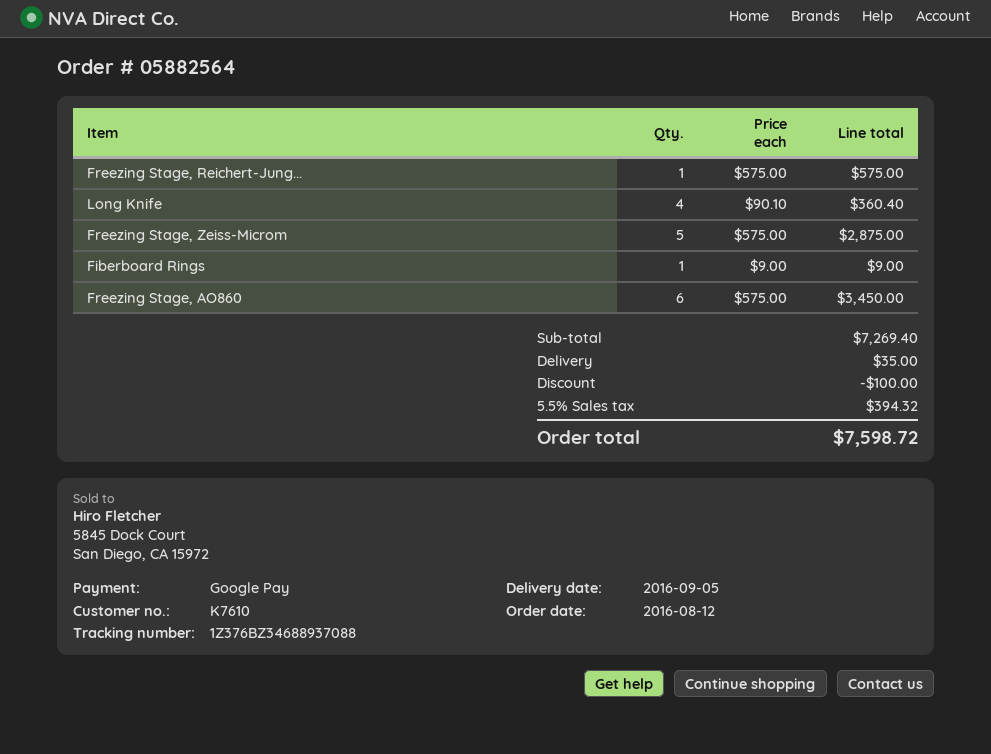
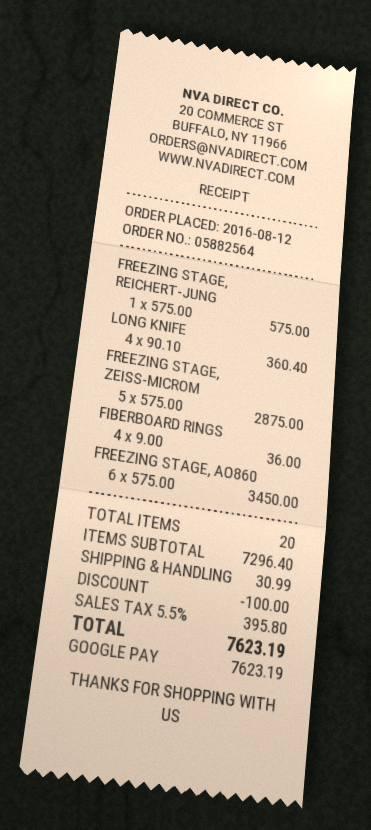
Fiberboard Rings: 1 x 9.00 = 9.00 -> 4 x 9.00 = 36.00
subtotal: 7269.40 -> 7296.40
shipping: 35.00 -> 30.99
tax: 5.5% = 394.32 -> 5.5% = 395.80
total: 7598.72 -> 7623.19

